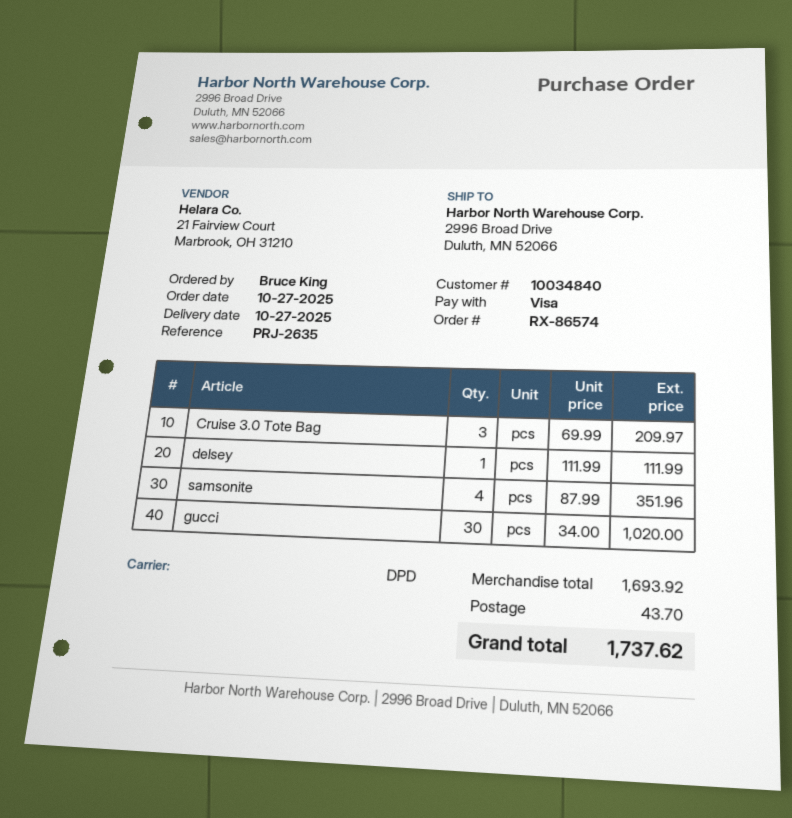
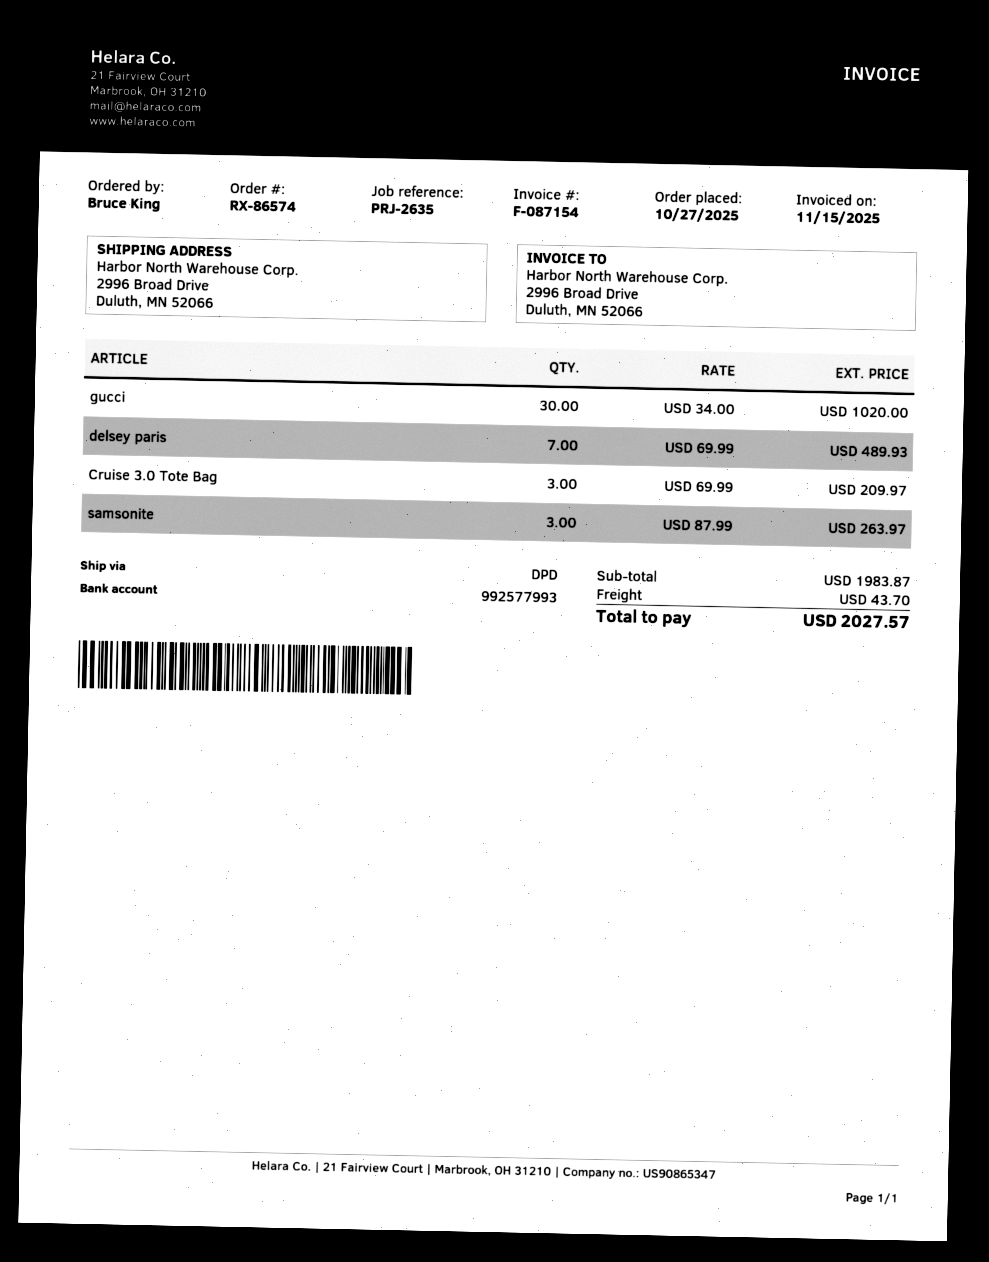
delsey: 1 x 111.99 = 111.99 -> none
samsonite: 4 x 87.99 = 351.96 -> 3 x 87.99 = 263.97
delsey paris: none -> 7 x 69.99 = 489.93
subtotal: 1693.92 -> 1983.87
total: 1737.62 -> 2027.57

